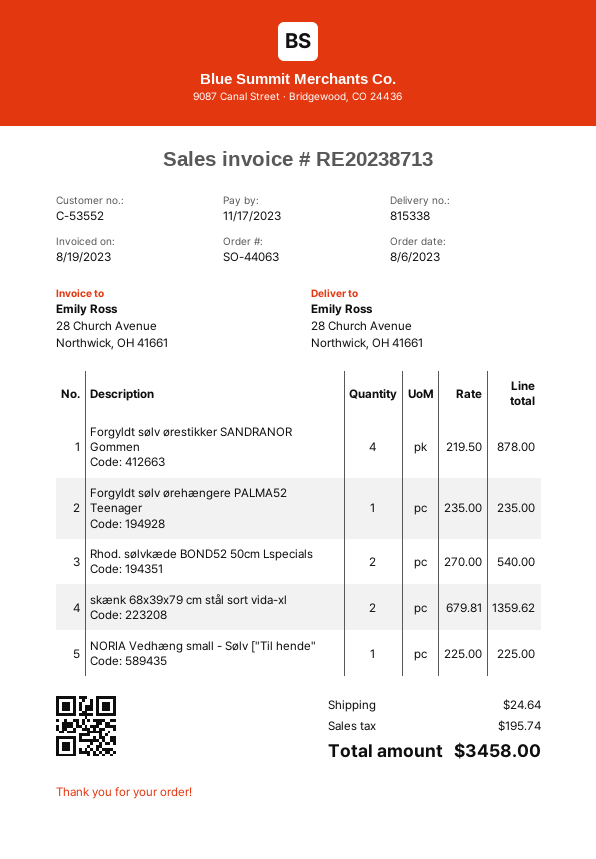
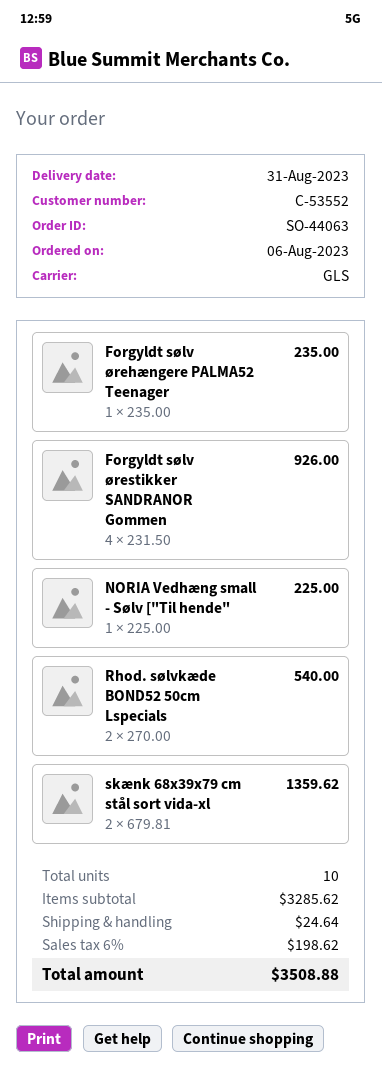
Forgyldt sølv ørestikker SANDRANOR Gommen: 4 x 219.50 = 878.00 -> 4 x 231.50 = 926.00
tax: 195.74 -> 198.62
total: 3458.00 -> 3508.88

